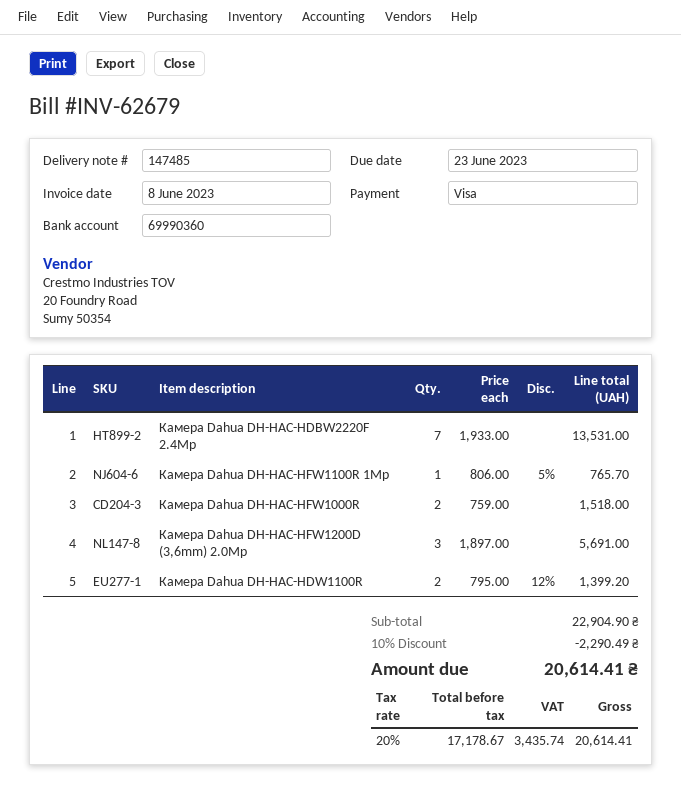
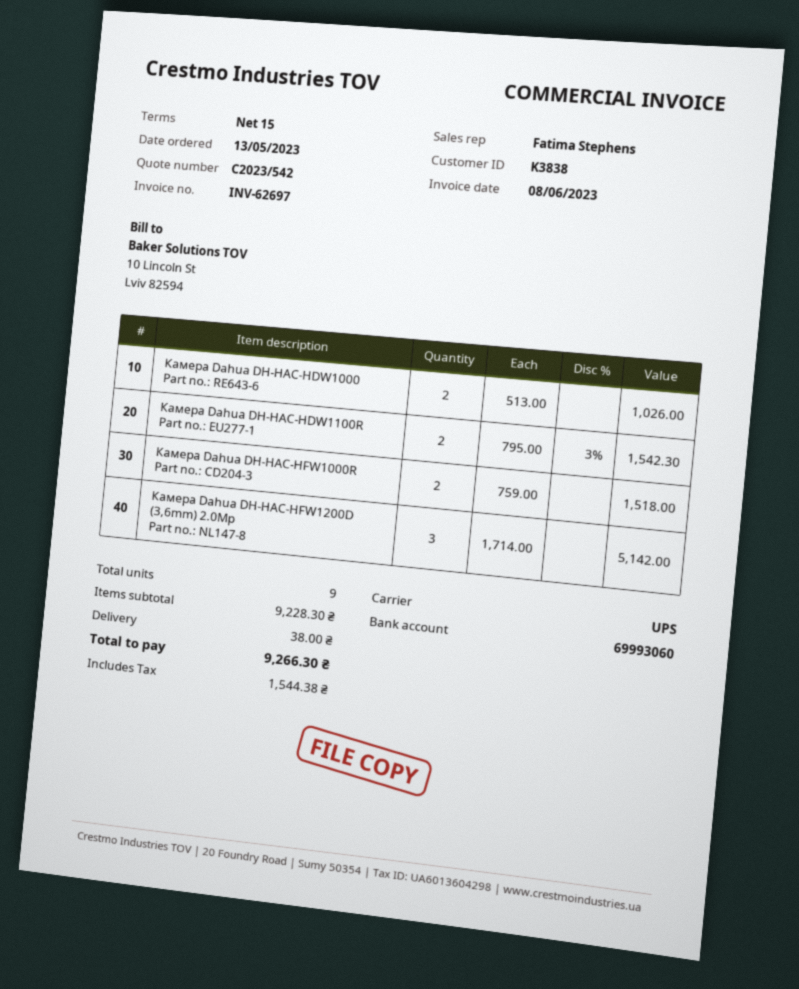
invoice number: INV-62679 -> INV-62697
bank account: 69990360 -> 69993060
Камера Dahua DH-HAC-HDBW2220F 2.4Мр: 7 x 1933.00 = 13531.00 -> none
Камера Dahua DH-HAC-HFW1100R 1Мр: 1 x 806.00 - 5% = 765.70 -> none
Камера Dahua DH-HAC-HFW1200D (3,6mm) 2.0Mp: 3 x 1897.00 = 5691.00 -> 3 x 1714.00 = 5142.00
Камера Dahua DH-HAC-HDW1100R: 2 x 795.00 - 12% = 1399.20 -> 2 x 795.00 - 3% = 1542.30
Камера Dahua DH-HAC-HDW1000: none -> 2 x 513.00 = 1026.00
subtotal: 22904.90 -> 9228.30
discount: 10% = 2290.49 -> none
shipping: none -> 38.00
tax: 3435.74 -> 1544.38
total: 20614.41 -> 9266.30

